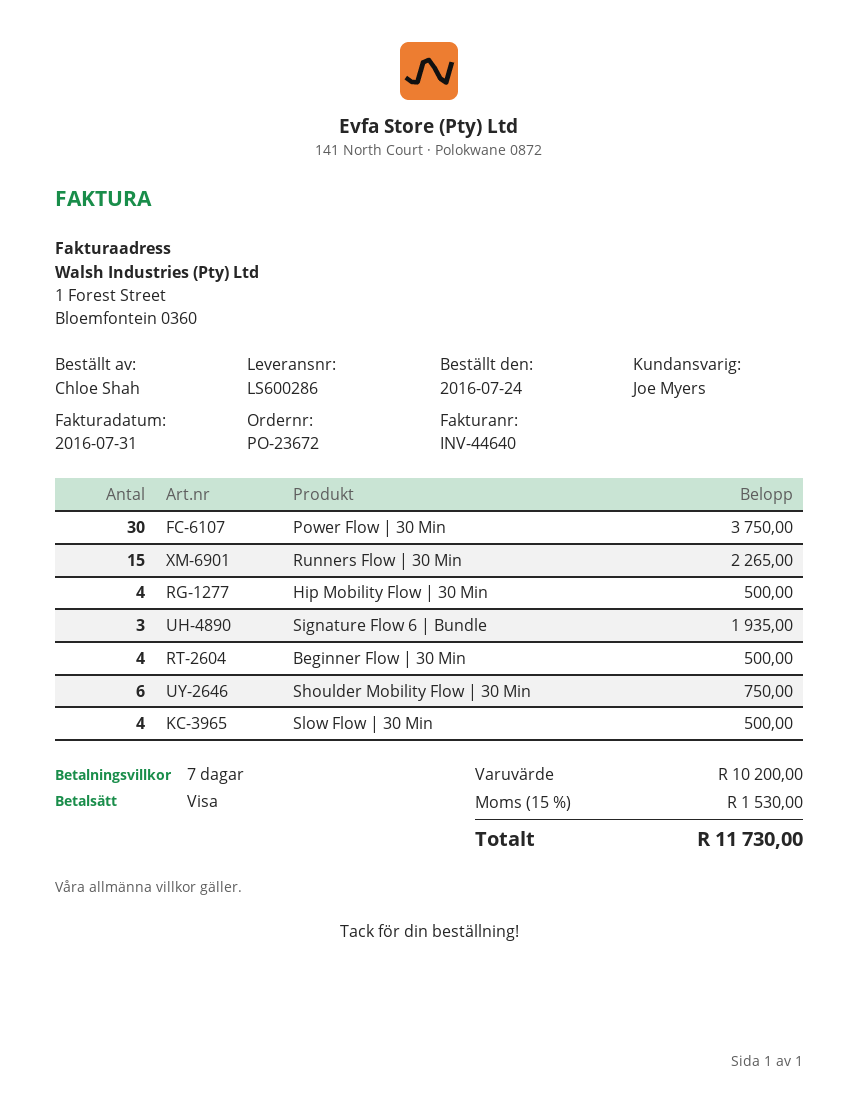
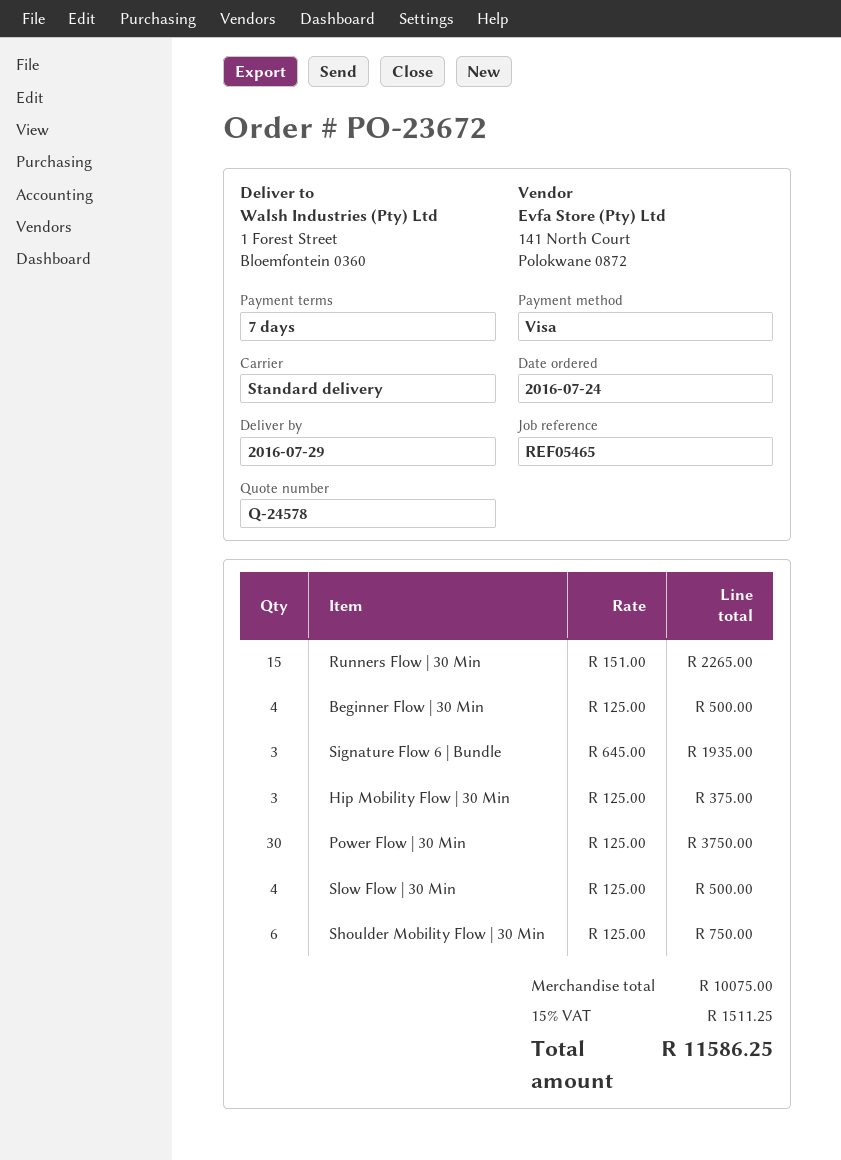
Hip Mobility Flow | 30 Min: 4 for 500.00 -> 3 for 375.00
subtotal: 10200.00 -> 10075.00
tax: 15% = 1530.00 -> 15% = 1511.25
total: 11730.00 -> 11586.25

